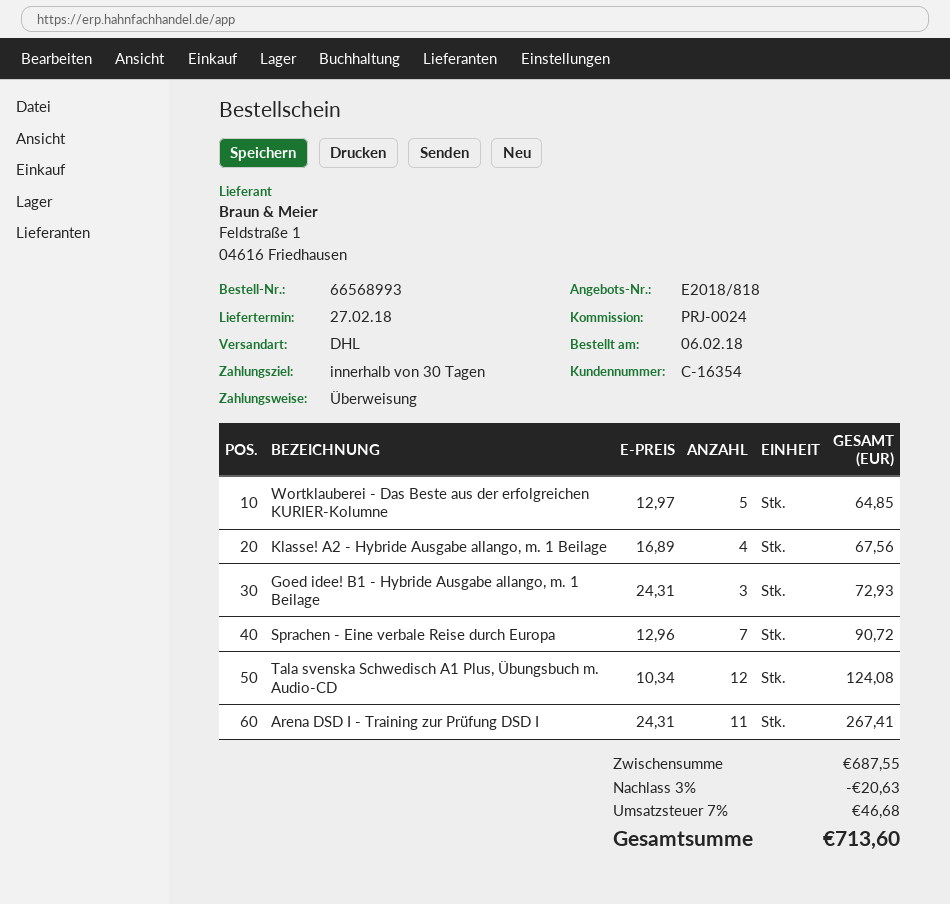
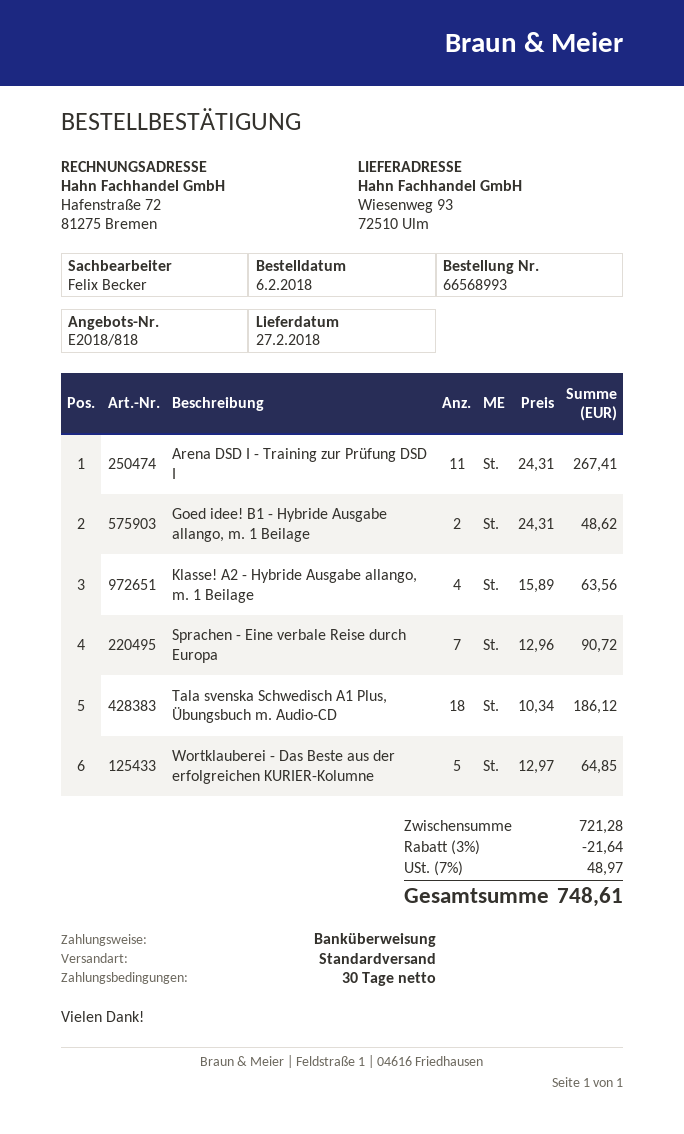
shipping method: DHL -> standard
Klasse! A2 - Hybride Ausgabe allango, m. 1 Beilage: 4 x 16.89 = 67.56 -> 4 x 15.89 = 63.56
Goed idee! B1 - Hybride Ausgabe allango, m. 1 Beilage: 3 x 24.31 = 72.93 -> 2 x 24.31 = 48.62
Tala svenska Schwedisch A1 Plus, Übungsbuch m. Audio-CD: 12 x 10.34 = 124.08 -> 18 x 10.34 = 186.12
subtotal: 687.55 -> 721.28
discount: 3% = 20.63 -> 3% = 21.64
tax: 7% = 46.68 -> 7% = 48.97
total: 713.60 -> 748.61

